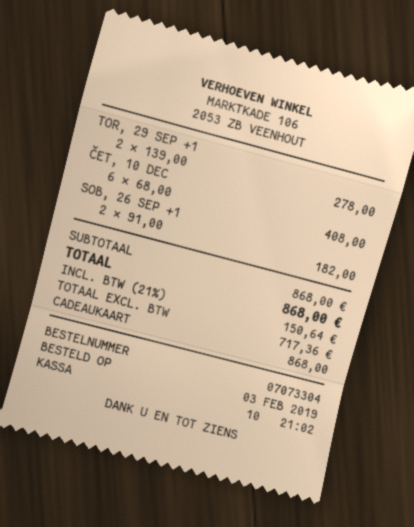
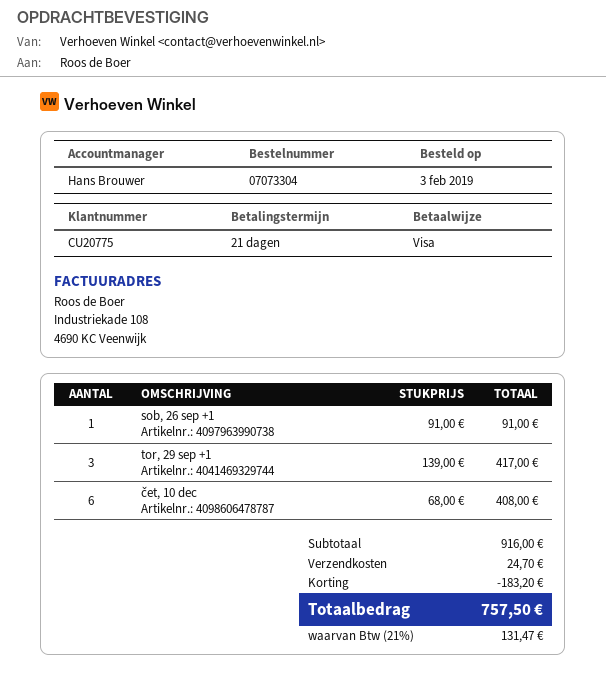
payment method: gift card -> Visa
TOR, 29 SEP +1: 2 x 139.00 = 278.00 -> 3 x 139.00 = 417.00
SOB, 26 SEP +1: 2 x 91.00 = 182.00 -> 1 x 91.00 = 91.00
subtotal: 868.00 -> 916.00
discount: none -> 183.20
shipping: none -> 24.70
tax: 21% = 150.64 -> 21% = 131.47
total: 868.00 -> 757.50

